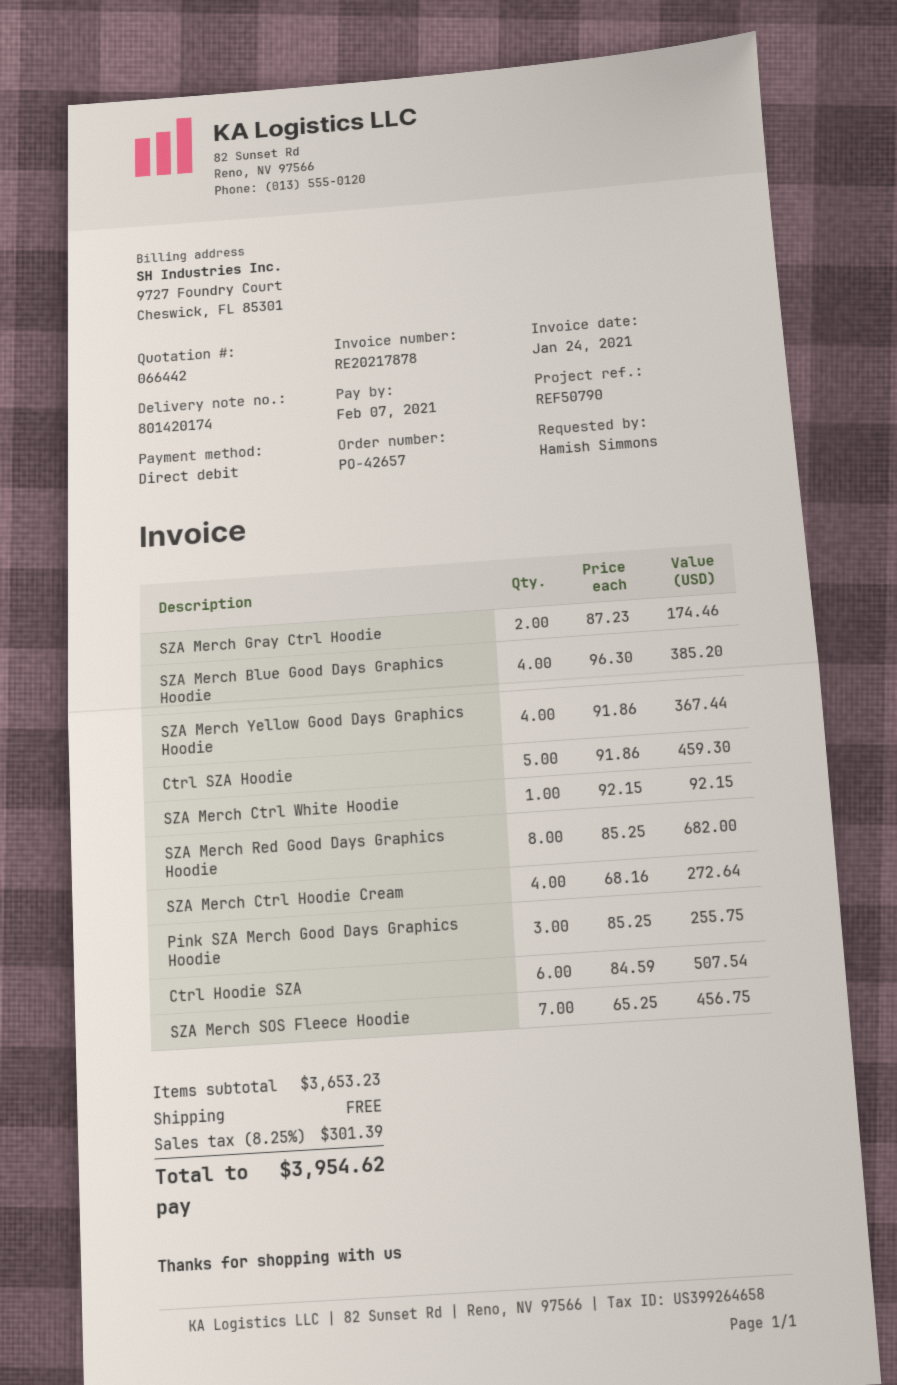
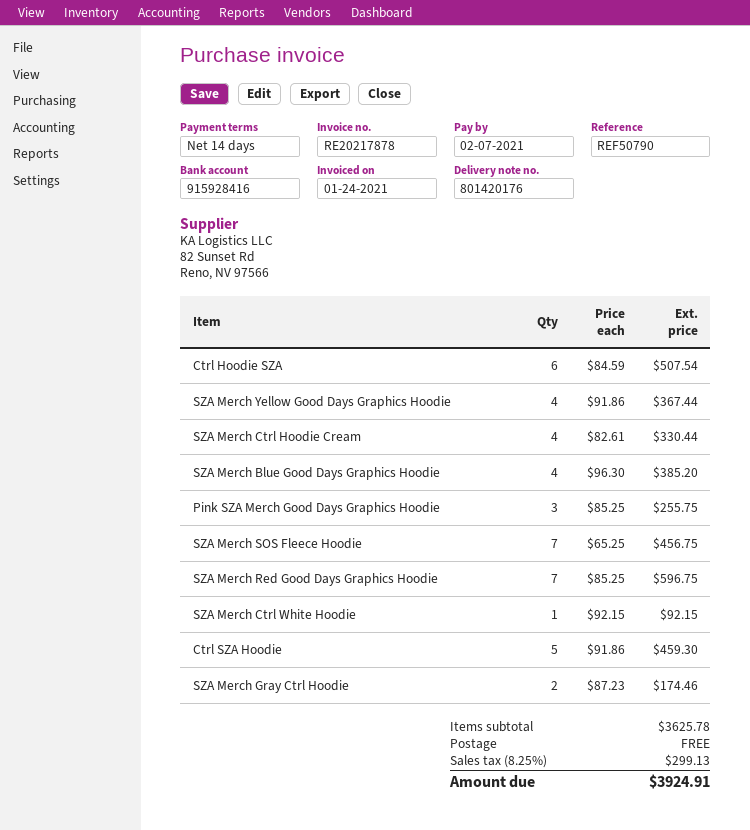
delivery note number: 801420174 -> 801420176
SZA Merch Red Good Days Graphics Hoodie: 8 x 85.25 = 682.00 -> 7 x 85.25 = 596.75
SZA Merch Ctrl Hoodie Cream: 4 x 68.16 = 272.64 -> 4 x 82.61 = 330.44
subtotal: 3653.23 -> 3625.78
tax: 8.25% = 301.39 -> 8.25% = 299.13
total: 3954.62 -> 3924.91

